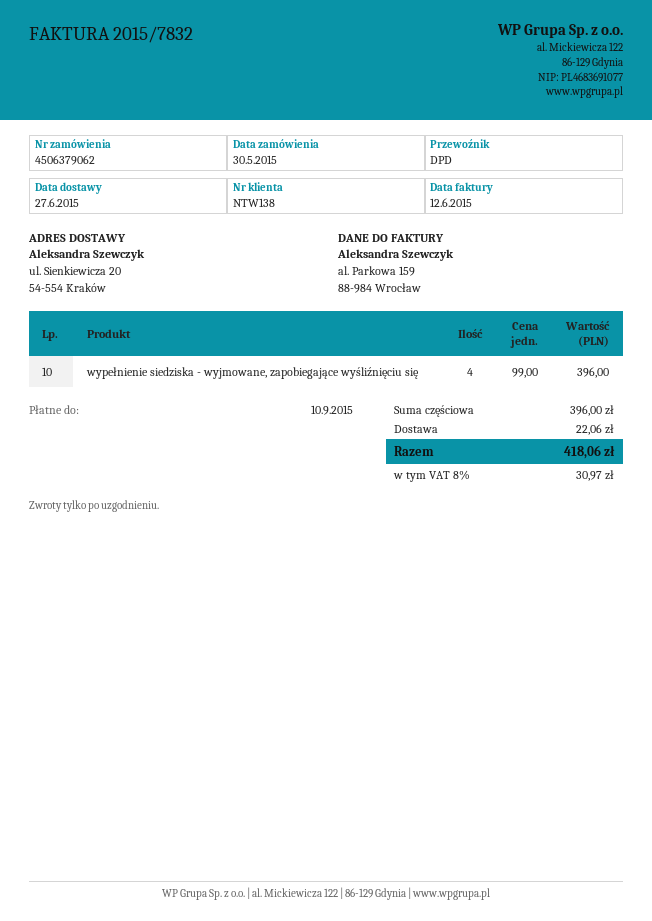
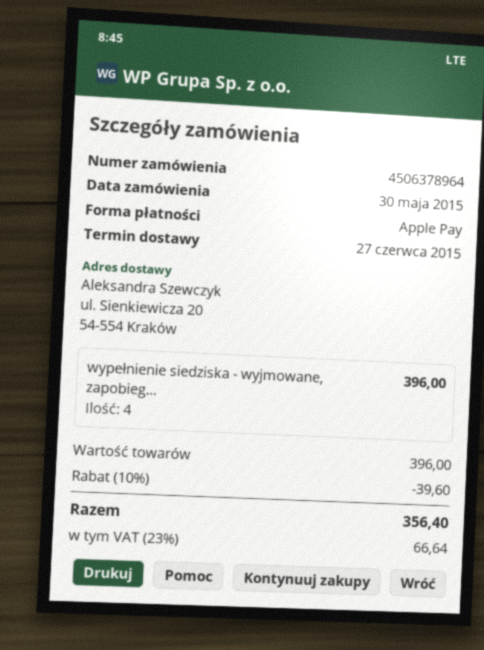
order number: 4506379062 -> 4506378964
discount: none -> 10% = 39.60
shipping: 22.06 -> none
tax: 8% = 30.97 -> 23% = 66.64
total: 418.06 -> 356.40

